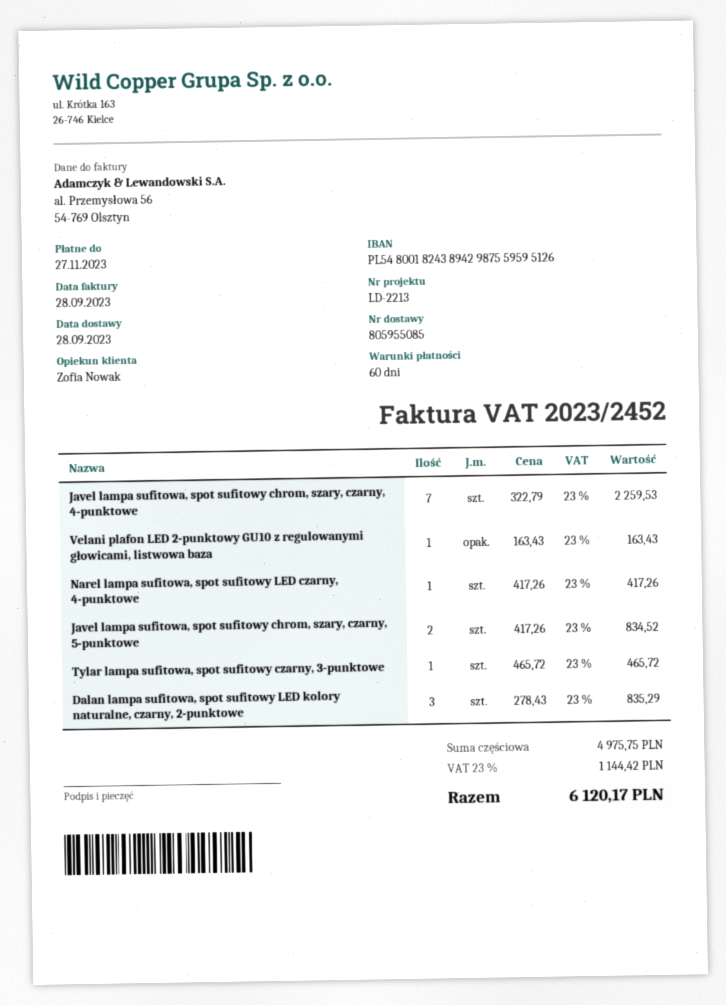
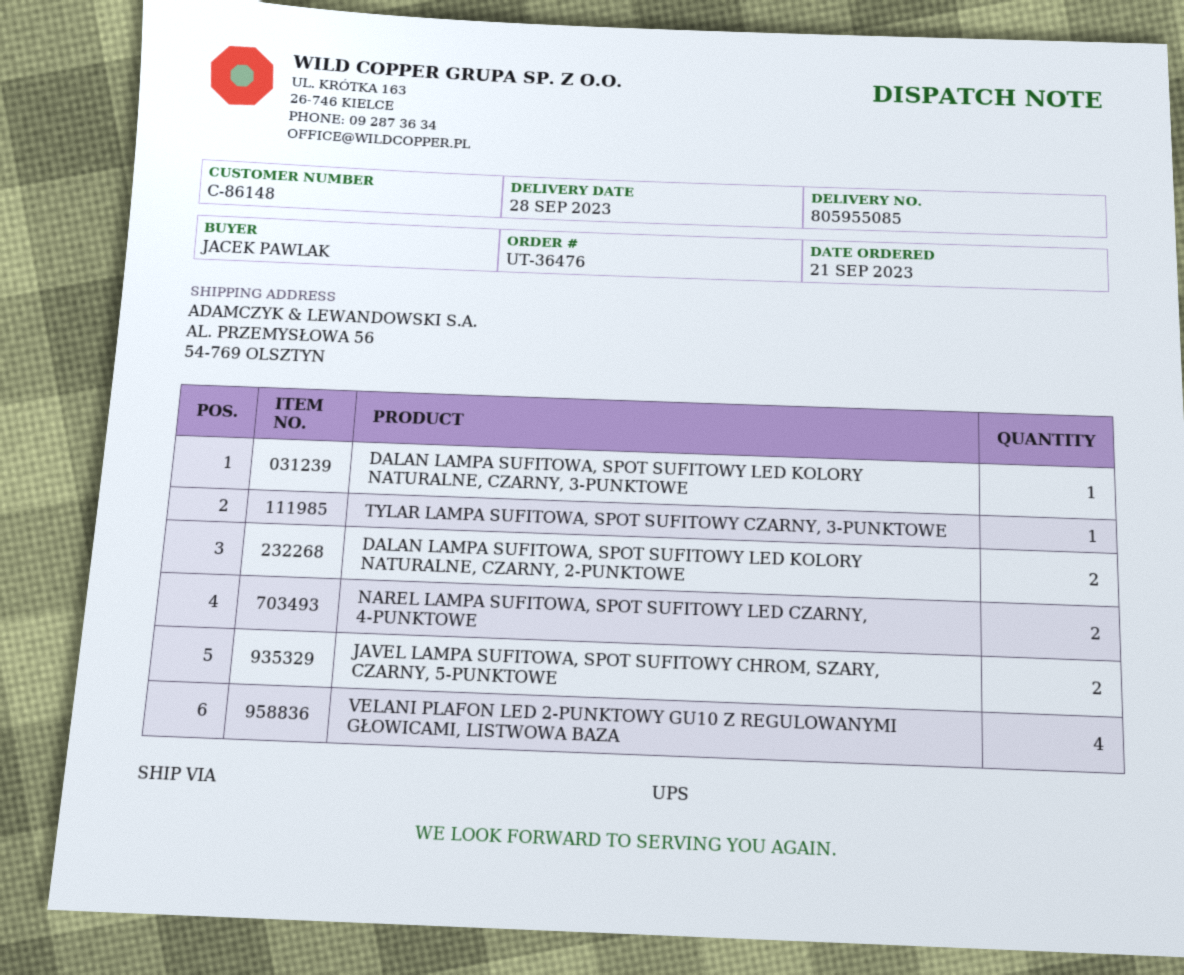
Javel lampa sufitowa, spot sufitowy chrom, szary, czarny, 4-punktowe: 7 -> none
Velani plafon LED 2-punktowy GU10 z regulowanymi głowicami, listwowa baza: 1 -> 4
Narel lampa sufitowa, spot sufitowy LED czarny, 4-punktowe: 1 -> 2
Dalan lampa sufitowa, spot sufitowy LED kolory naturalne, czarny, 2-punktowe: 3 -> 2
DALAN LAMPA SUFITOWA, SPOT SUFITOWY LED KOLORY NATURALNE, CZARNY, 3-PUNKTOWE: none -> 1

